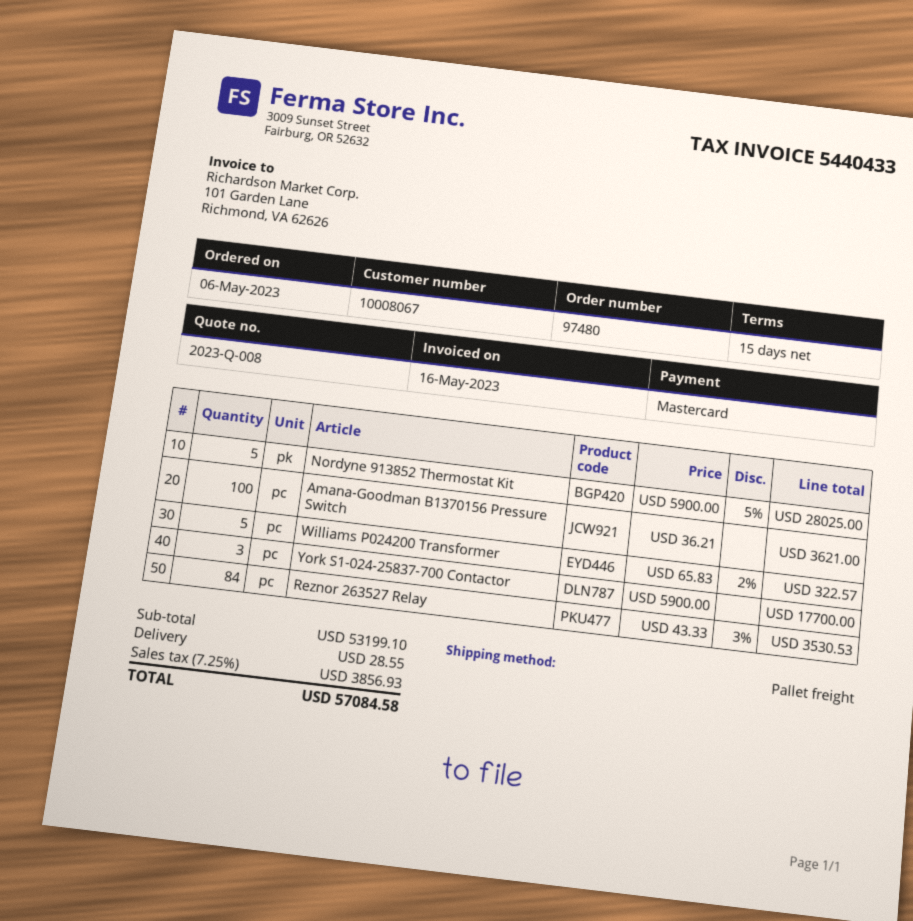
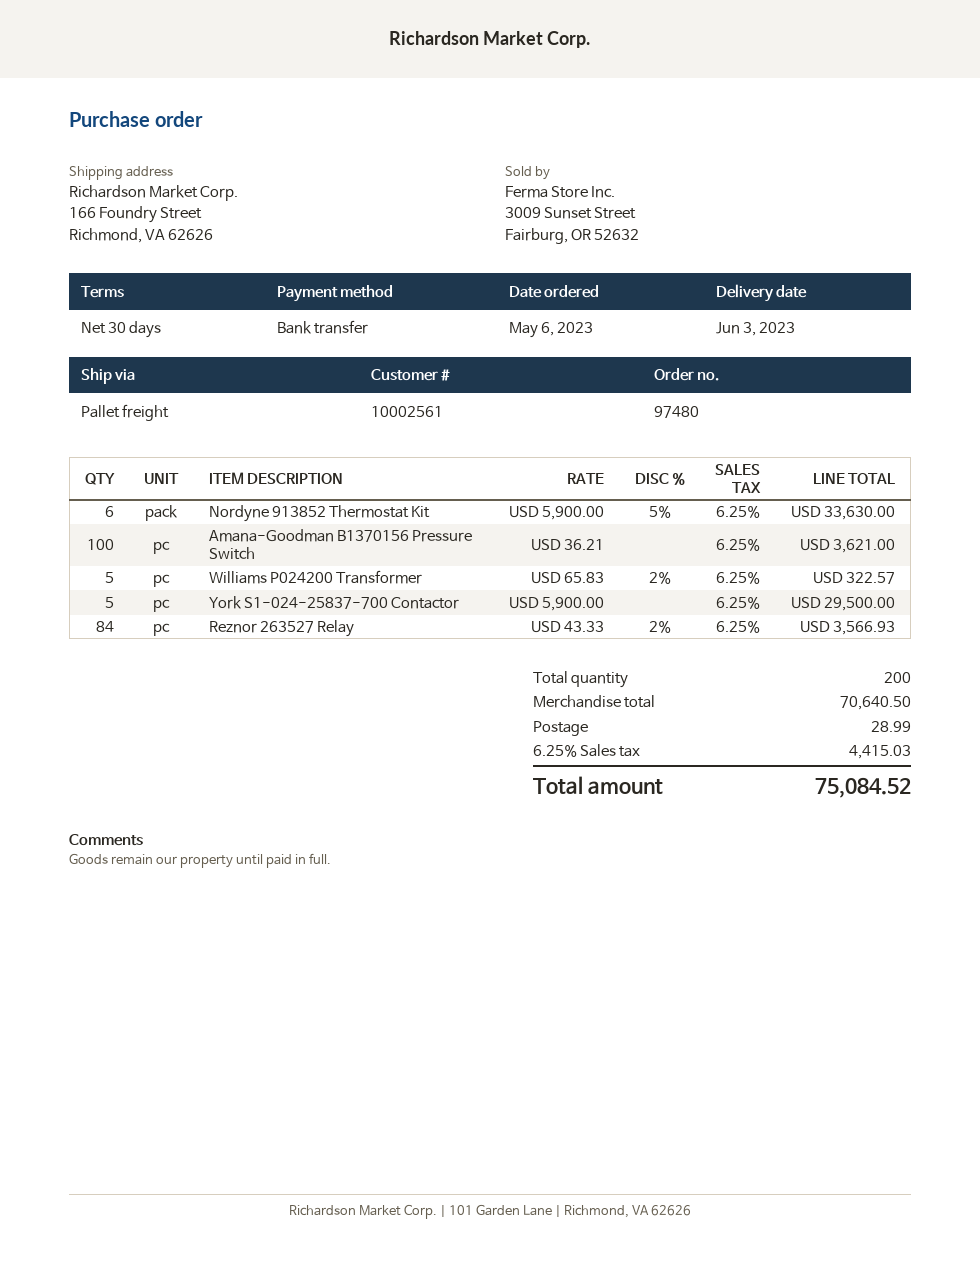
payment terms: 15 days -> 30 days
customer number: 10008067 -> 10002561
payment method: Mastercard -> bank transfer
Nordyne 913852 Thermostat Kit: 5 x 5900.00 - 5% = 28025.00 -> 6 x 5900.00 - 5% = 33630.00
York S1-024-25837-700 Contactor: 3 x 5900.00 = 17700.00 -> 5 x 5900.00 = 29500.00
Reznor 263527 Relay: 84 x 43.33 - 3% = 3530.53 -> 84 x 43.33 - 2% = 3566.93
subtotal: 53199.10 -> 70640.50
shipping: 28.55 -> 28.99
tax: 7.25% = 3856.93 -> 6.25% = 4415.03
total: 57084.58 -> 75084.52

